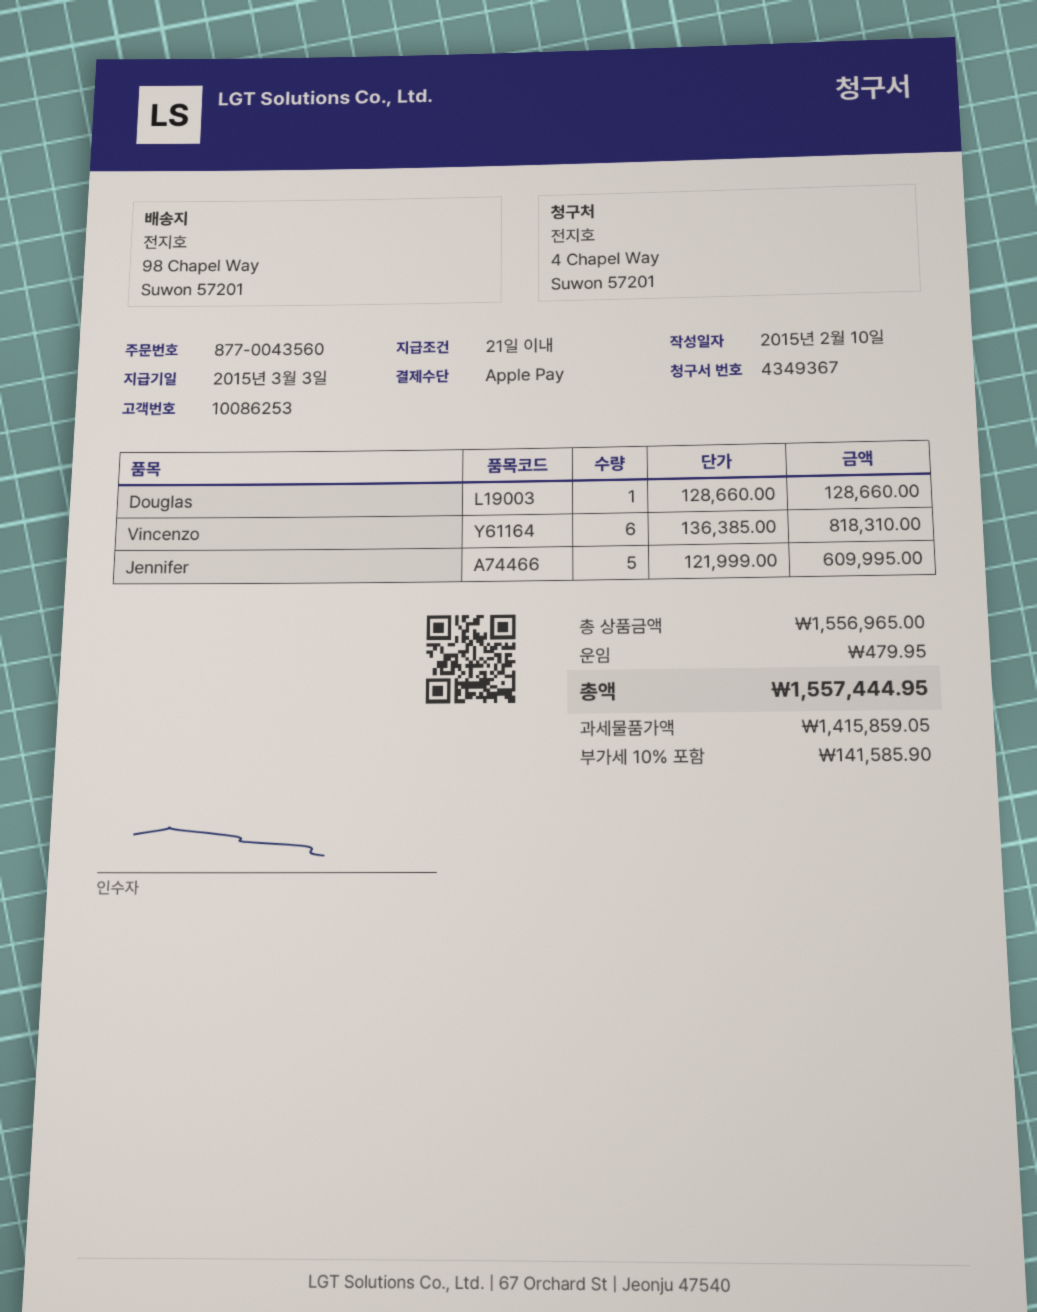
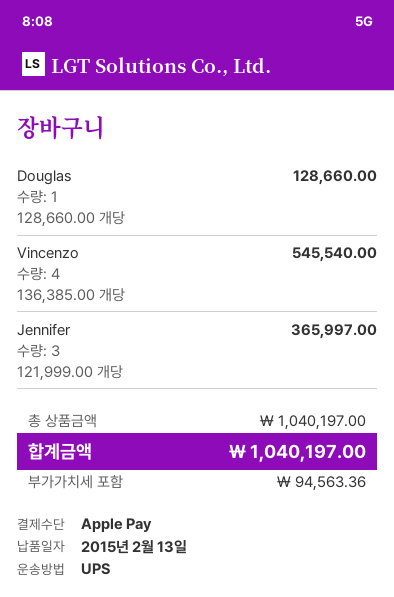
Vincenzo: 6 x 136385.00 = 818310.00 -> 4 x 136385.00 = 545540.00
Jennifer: 5 x 121999.00 = 609995.00 -> 3 x 121999.00 = 365997.00
subtotal: 1556965.00 -> 1040197.00
shipping: 479.95 -> none
tax: 141585.90 -> 94563.36
total: 1557444.95 -> 1040197.00

